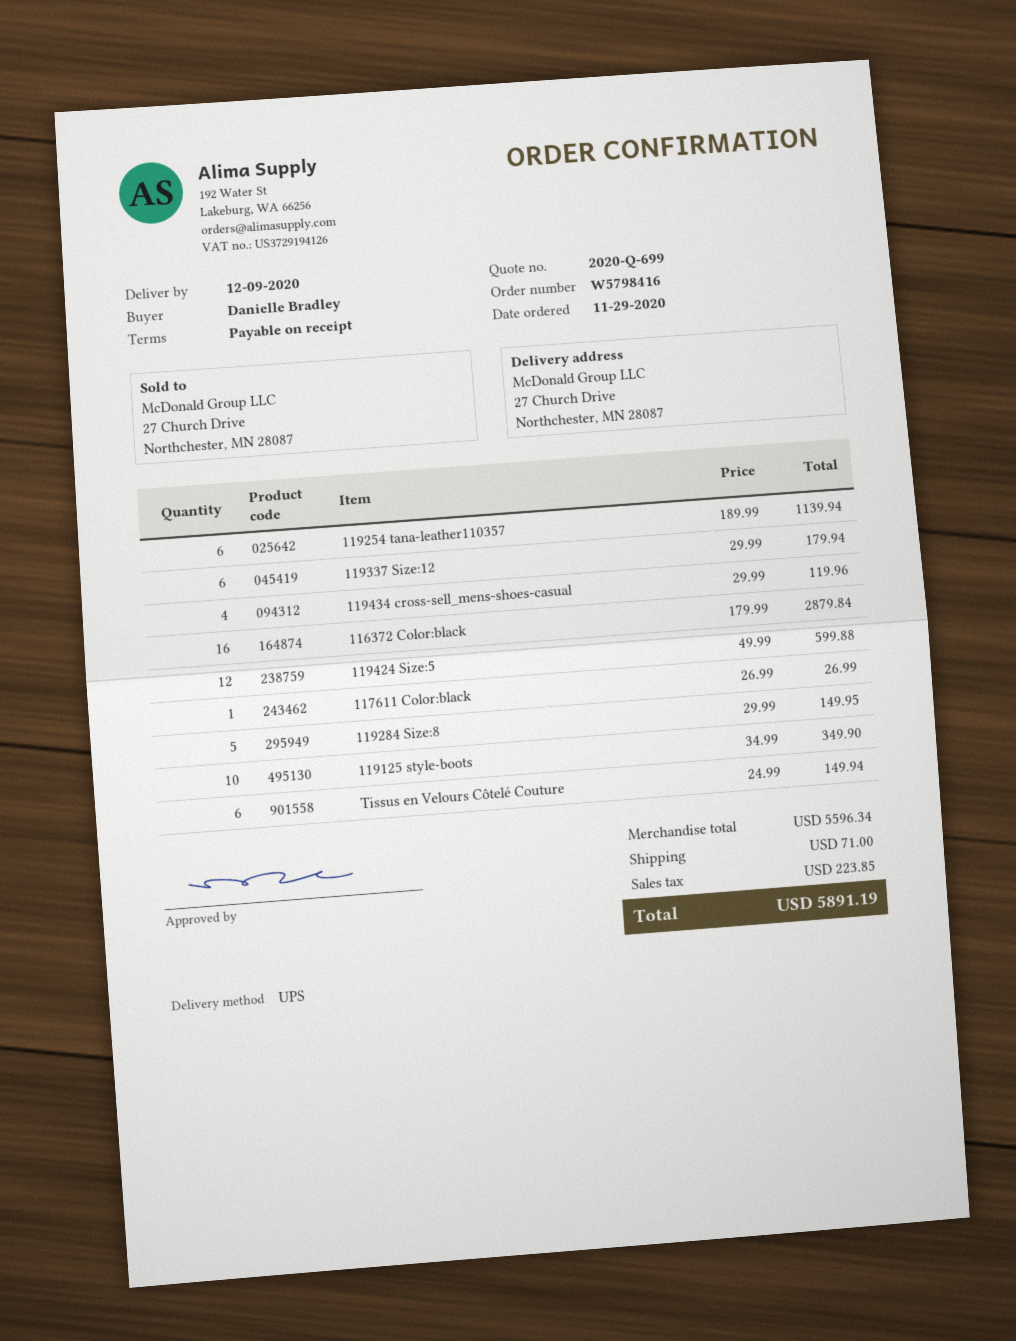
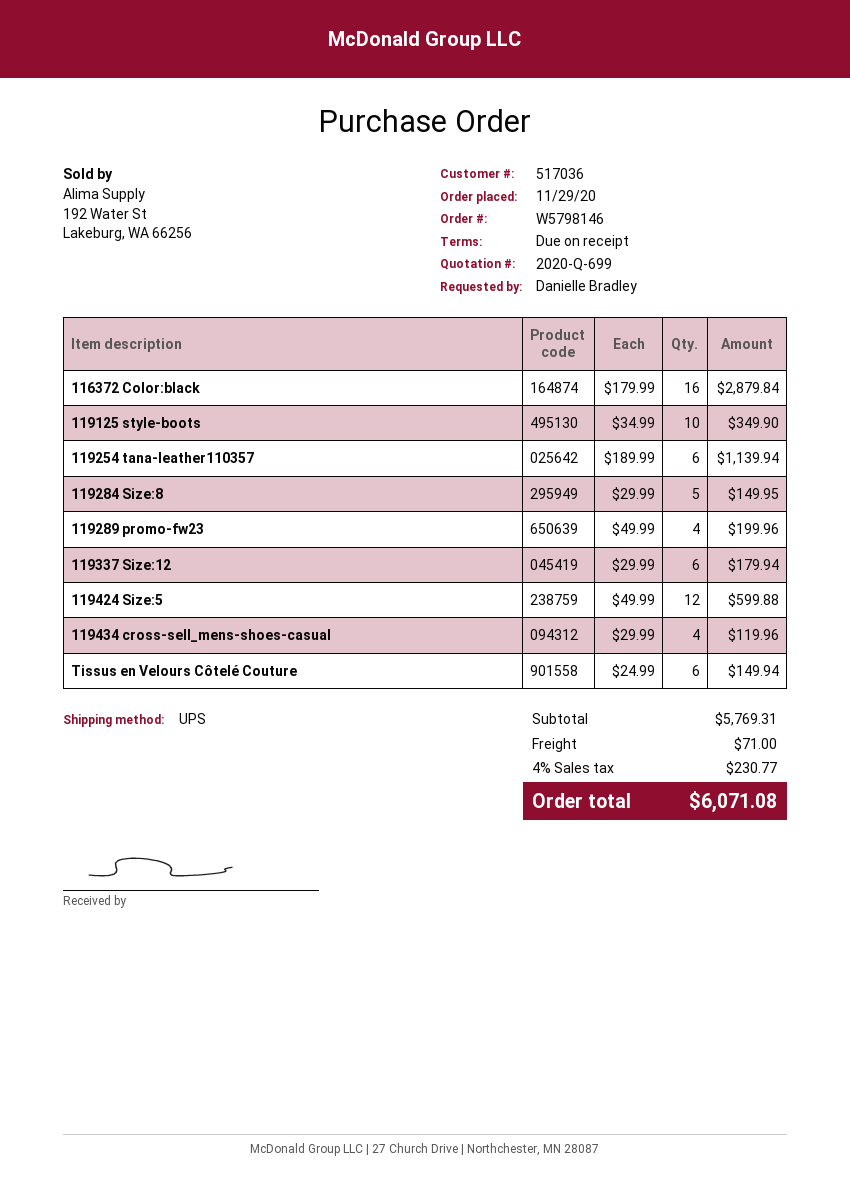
order number: W5798416 -> W5798146
117611 Color:black: 1 x 26.99 = 26.99 -> none
119289 promo-fw23: none -> 4 x 49.99 = 199.96
subtotal: 5596.34 -> 5769.31
tax: 223.85 -> 230.77
total: 5891.19 -> 6071.08

